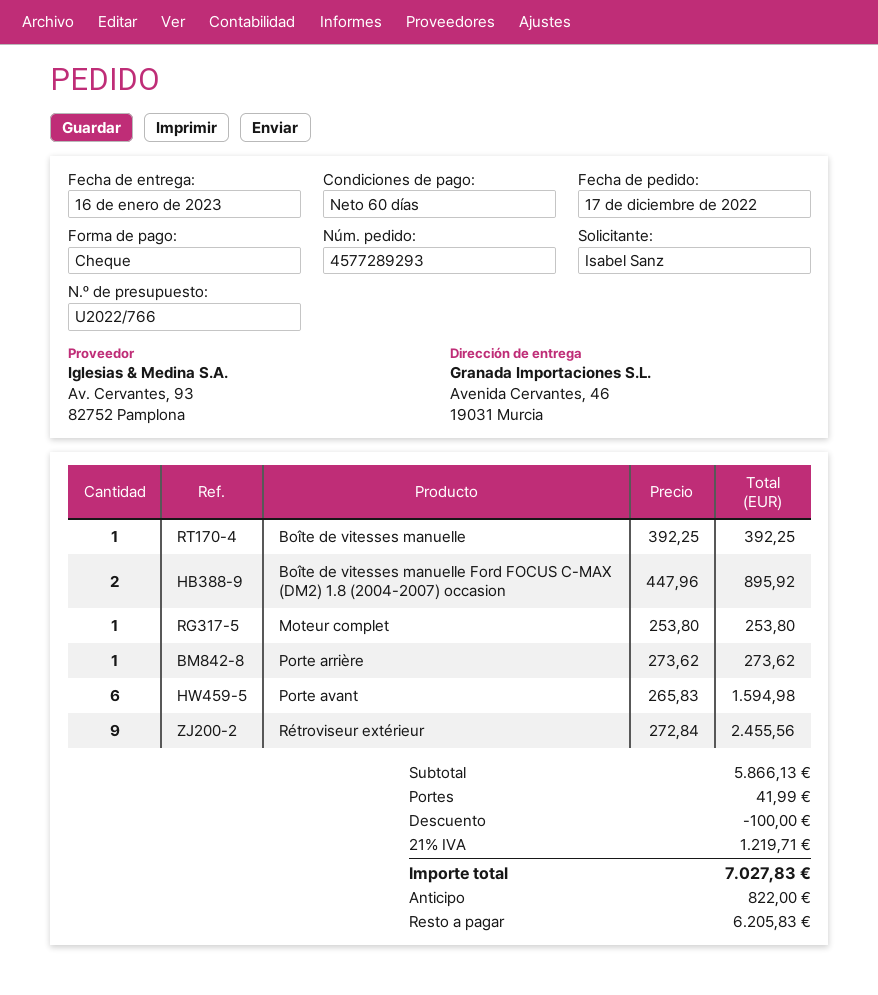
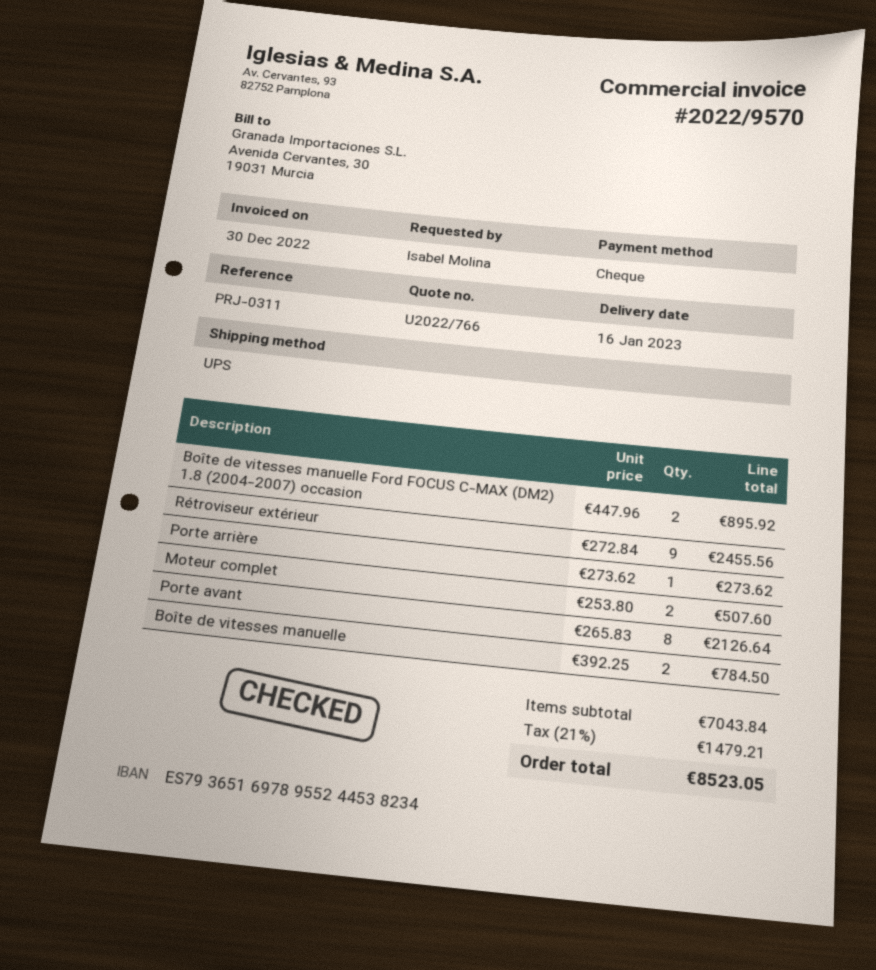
ordered by: Isabel Sanz -> Isabel Molina
Boîte de vitesses manuelle: 1 x 392.25 = 392.25 -> 2 x 392.25 = 784.50
Moteur complet: 1 x 253.80 = 253.80 -> 2 x 253.80 = 507.60
Porte avant: 6 x 265.83 = 1594.98 -> 8 x 265.83 = 2126.64
subtotal: 5866.13 -> 7043.84
discount: 100.00 -> none
shipping: 41.99 -> none
tax: 21% = 1219.71 -> 21% = 1479.21
total: 7027.83 -> 8523.05

